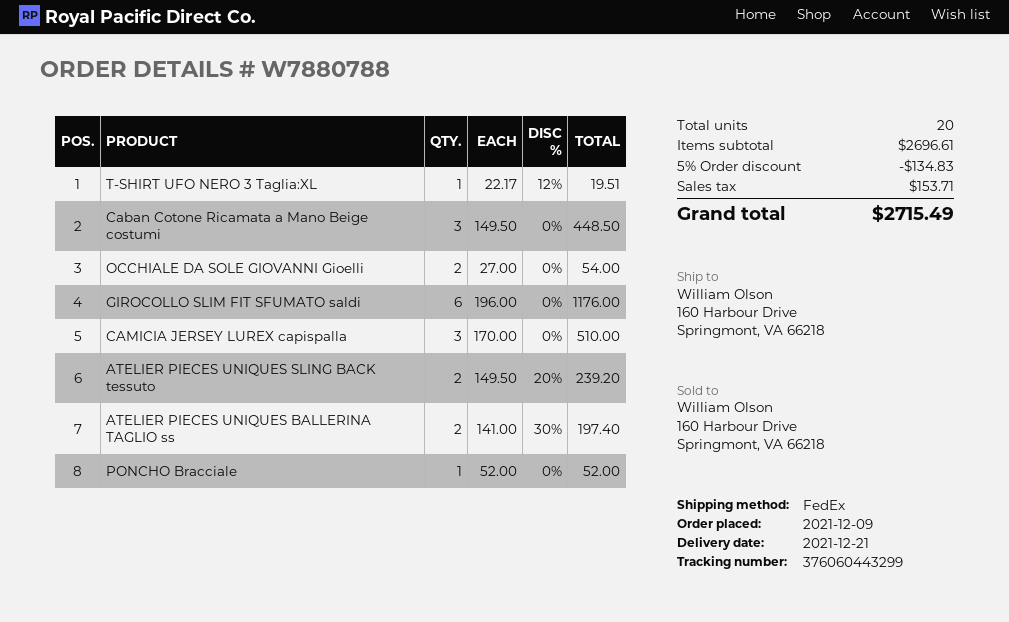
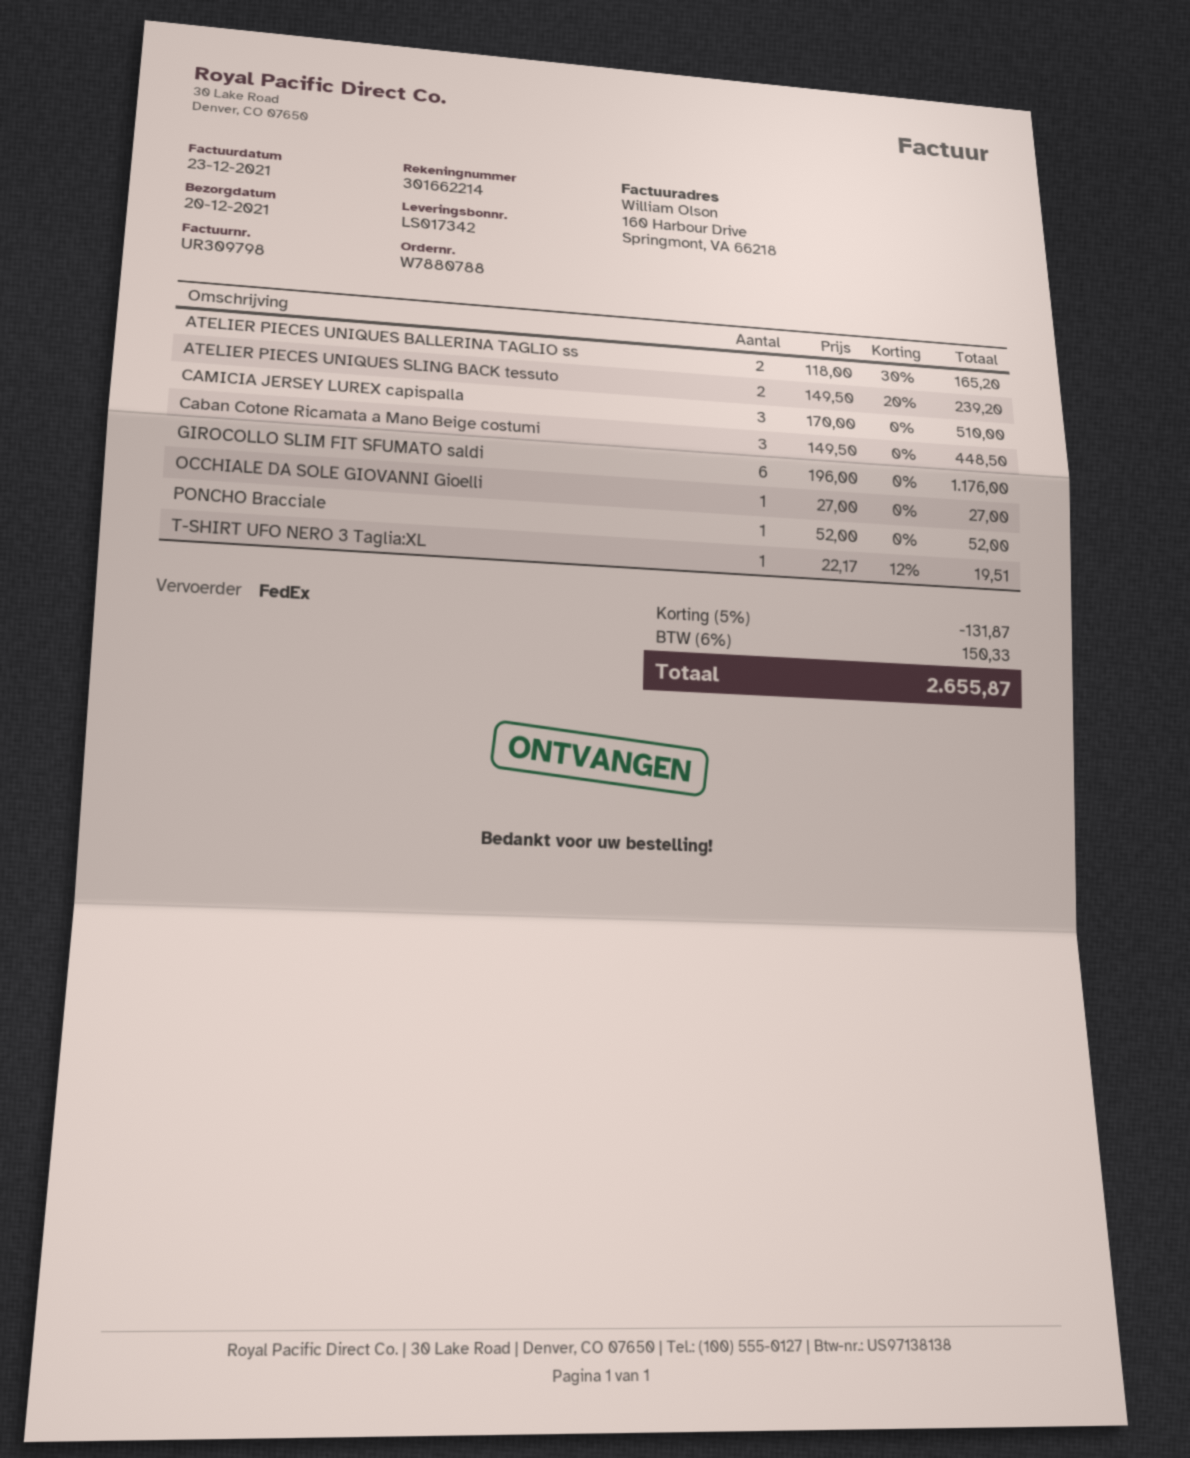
delivery date: 2021-12-21 -> 2021-12-20
OCCHIALE DA SOLE GIOVANNI Gioelli: 2 x 27.00 = 54.00 -> 1 x 27.00 = 27.00
ATELIER PIECES UNIQUES BALLERINA TAGLIO ss: 2 x 141.00 - 30% = 197.40 -> 2 x 118.00 - 30% = 165.20
discount: 5% = 134.83 -> 5% = 131.87
tax: 153.71 -> 150.33
total: 2715.49 -> 2655.87

